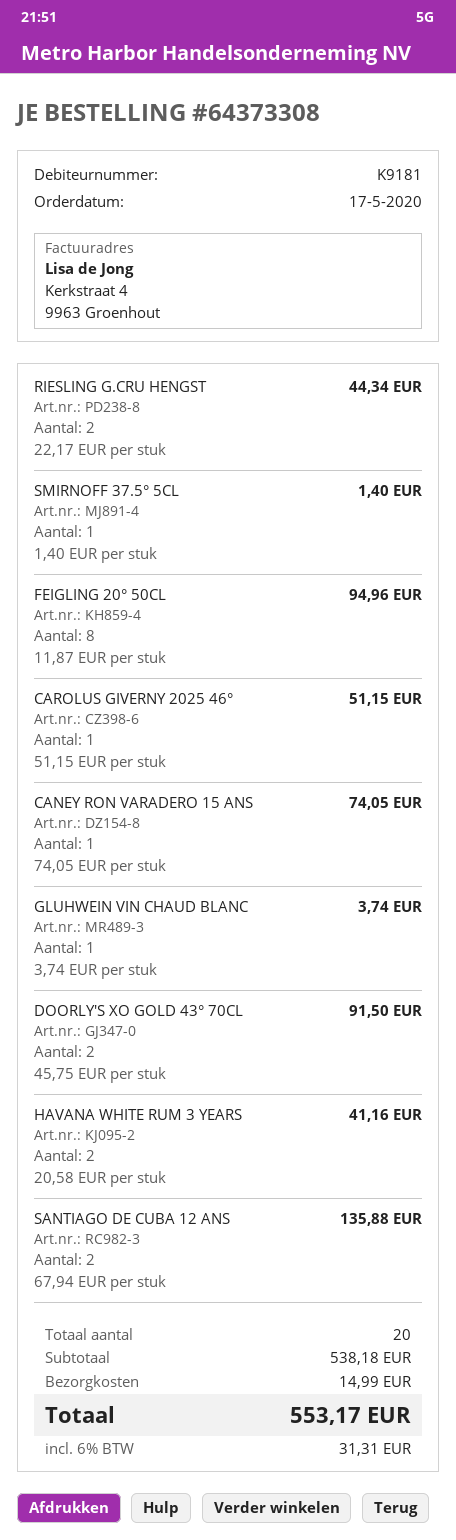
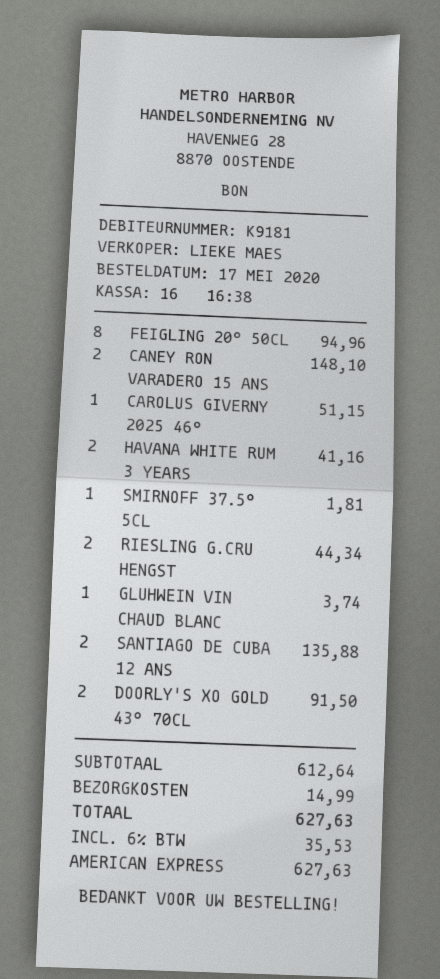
SMIRNOFF 37.5° 5CL: 1 for 1.40 -> 1 for 1.81
CANEY RON VARADERO 15 ANS: 1 for 74.05 -> 2 for 148.10
subtotal: 538.18 -> 612.64
tax: 6% = 31.31 -> 6% = 35.53
total: 553.17 -> 627.63

